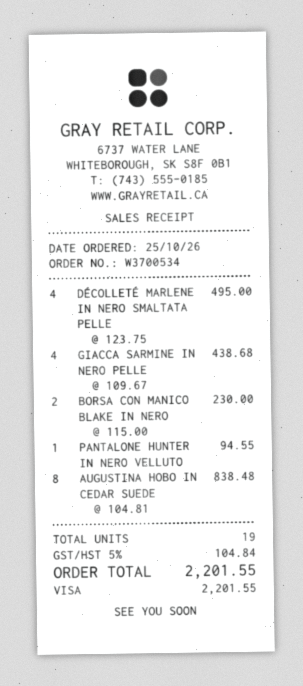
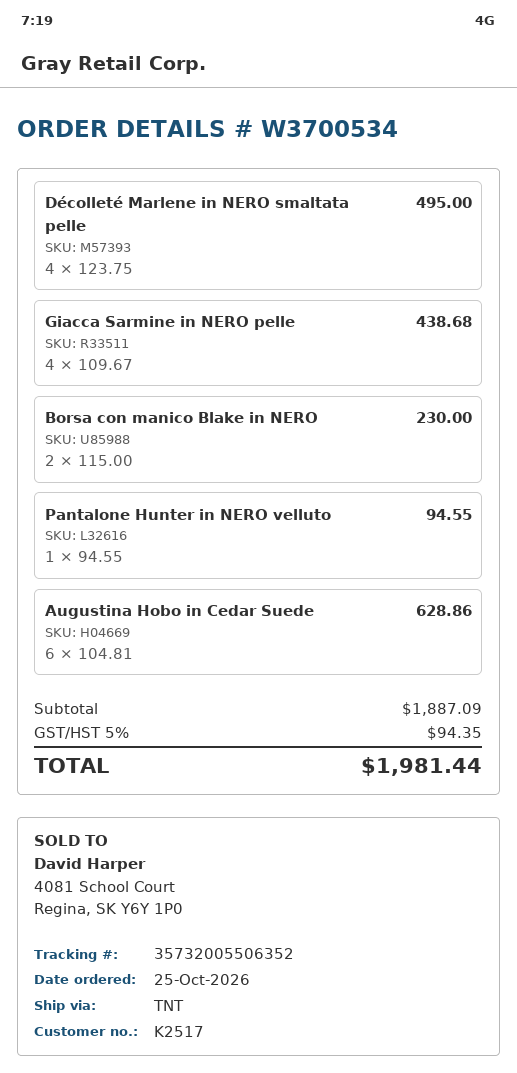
AUGUSTINA HOBO IN CEDAR SUEDE: 8 x 104.81 = 838.48 -> 6 x 104.81 = 628.86
tax: 5% = 104.84 -> 5% = 94.35
total: 2201.55 -> 1981.44

